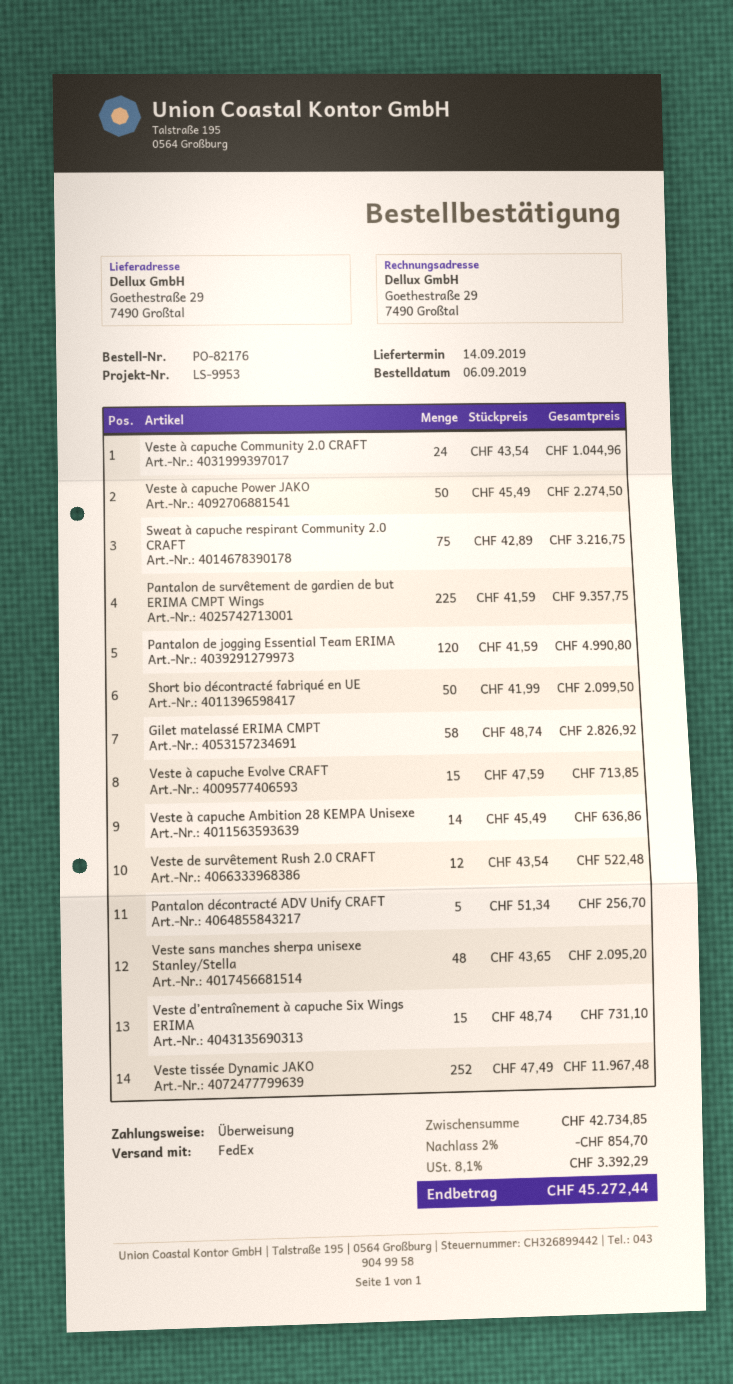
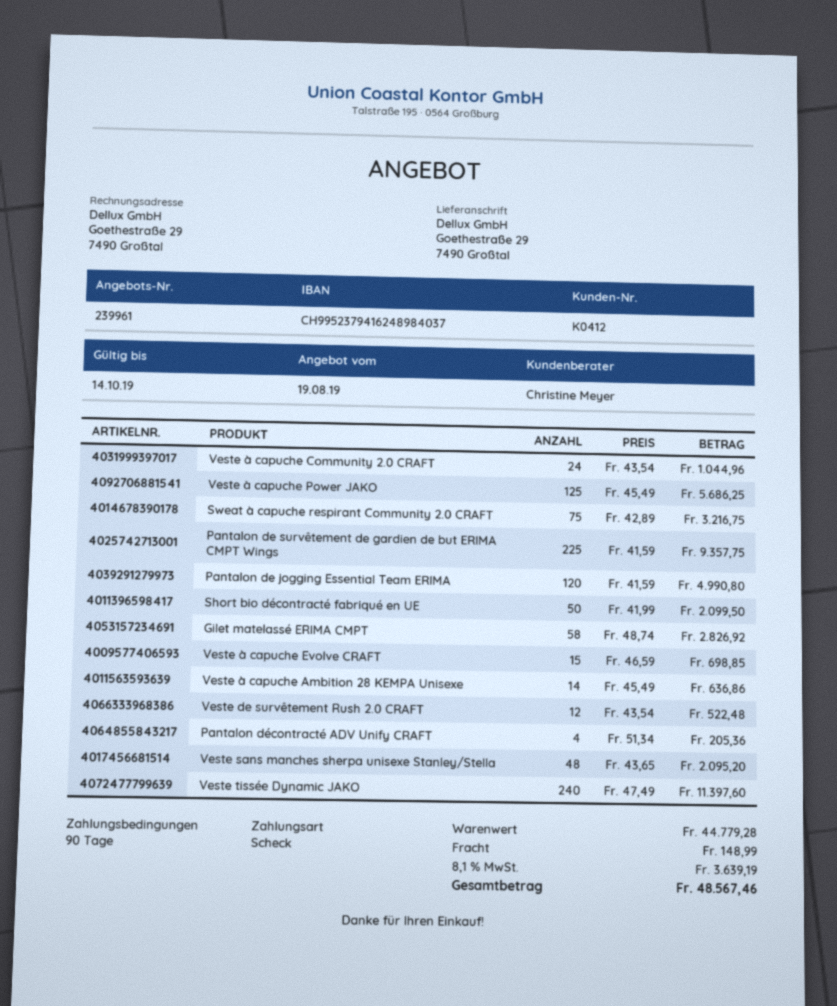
payment method: bank transfer -> cheque
Veste à capuche Power JAKO: 50 x 45.49 = 2274.50 -> 125 x 45.49 = 5686.25
Veste à capuche Evolve CRAFT: 15 x 47.59 = 713.85 -> 15 x 46.59 = 698.85
Pantalon décontracté ADV Unify CRAFT: 5 x 51.34 = 256.70 -> 4 x 51.34 = 205.36
Veste d’entraînement à capuche Six Wings ERIMA: 15 x 48.74 = 731.10 -> none
Veste tissée Dynamic JAKO: 252 x 47.49 = 11967.48 -> 240 x 47.49 = 11397.60
subtotal: 42734.85 -> 44779.28
discount: 2% = 854.70 -> none
shipping: none -> 148.99
tax: 8.1% = 3392.29 -> 8.1% = 3639.19
total: 45272.44 -> 48567.46

